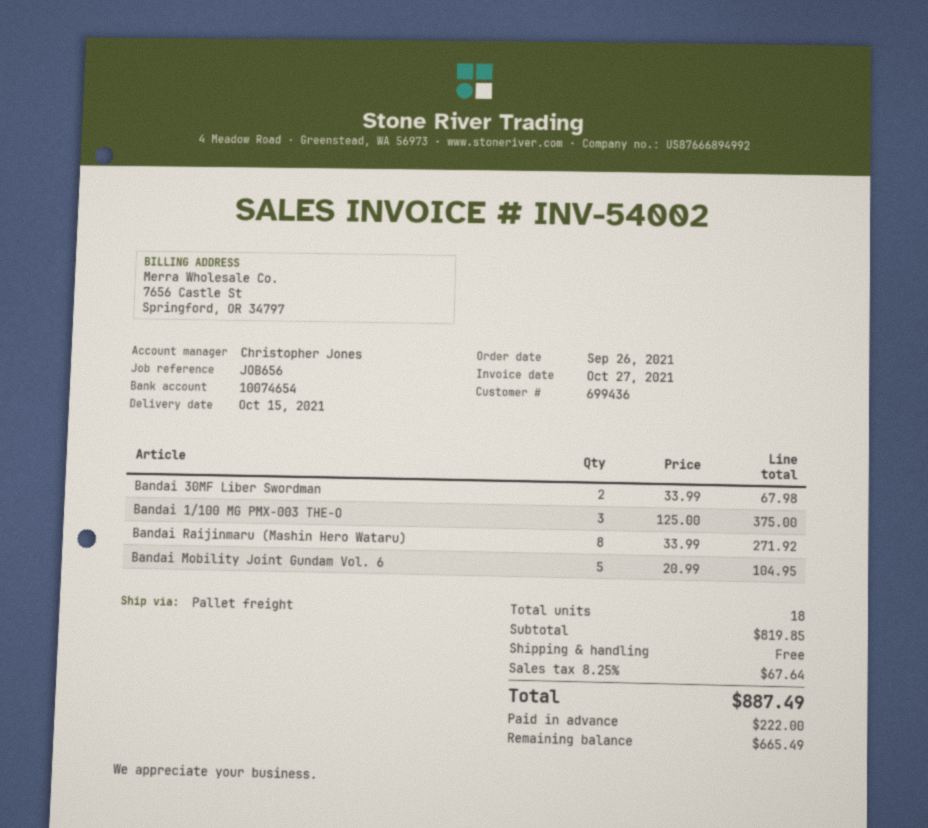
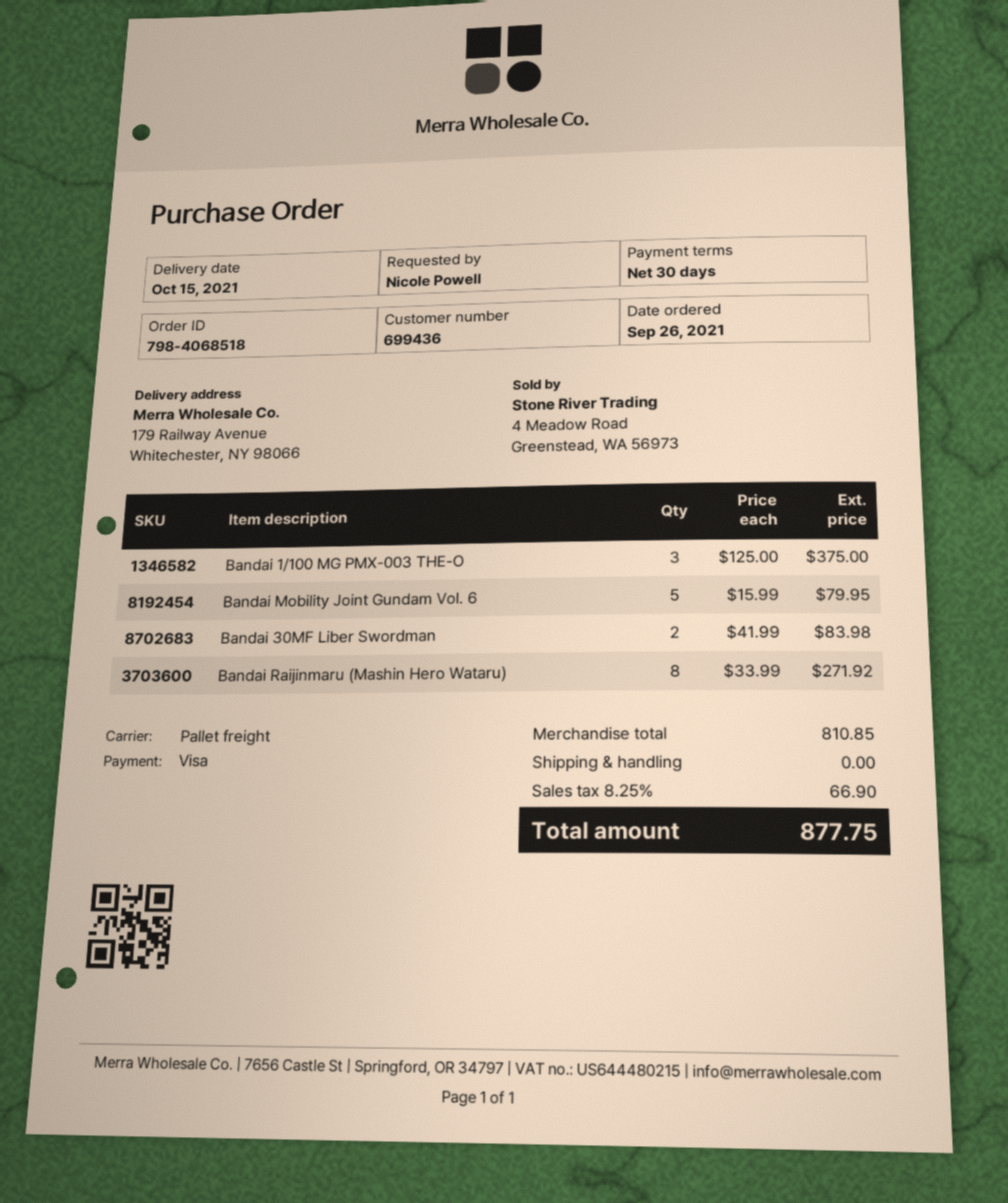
Bandai 30MF Liber Swordman: 2 x 33.99 = 67.98 -> 2 x 41.99 = 83.98
Bandai Mobility Joint Gundam Vol. 6: 5 x 20.99 = 104.95 -> 5 x 15.99 = 79.95
subtotal: 819.85 -> 810.85
tax: 8.25% = 67.64 -> 8.25% = 66.90
total: 887.49 -> 877.75

